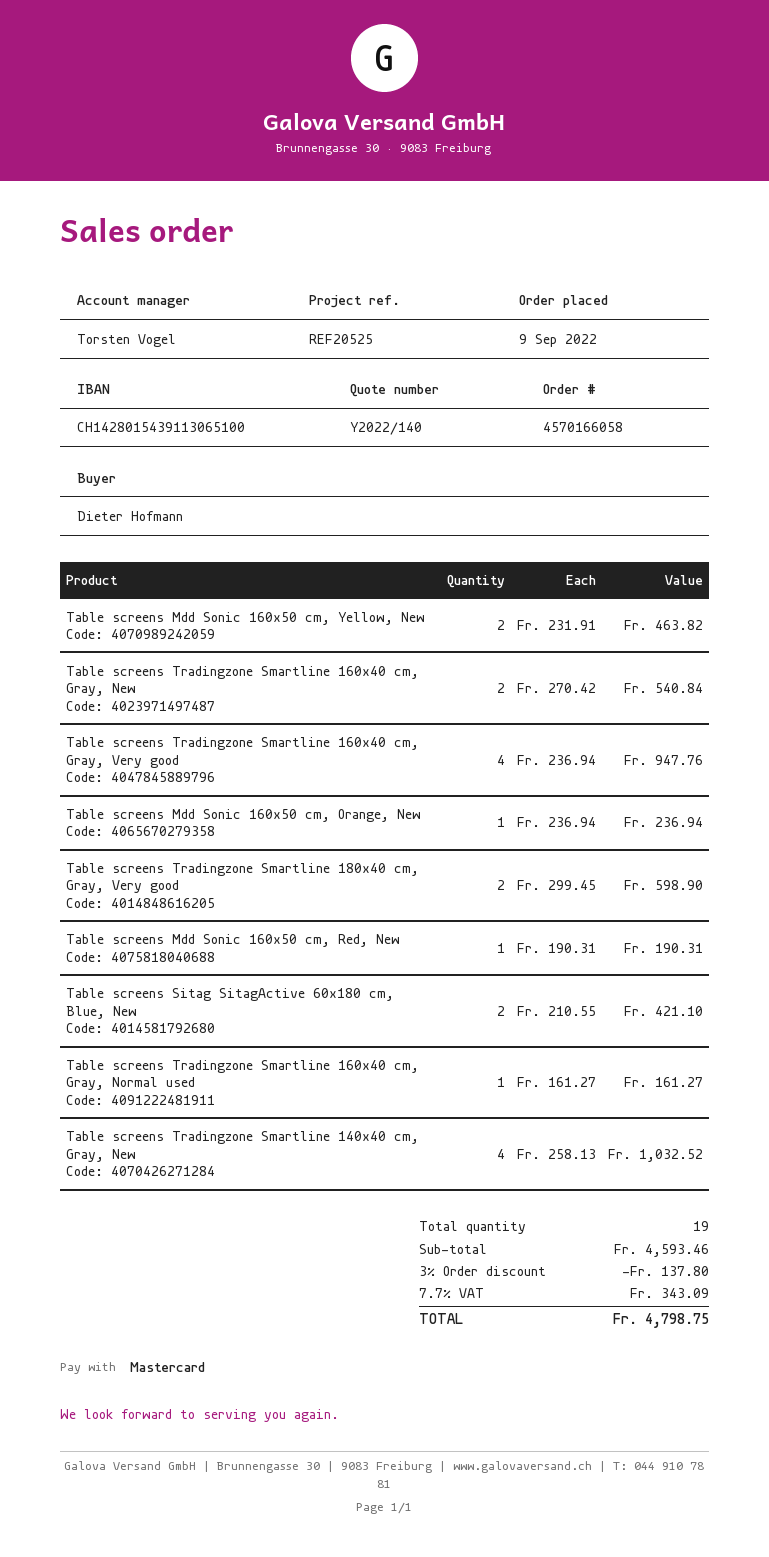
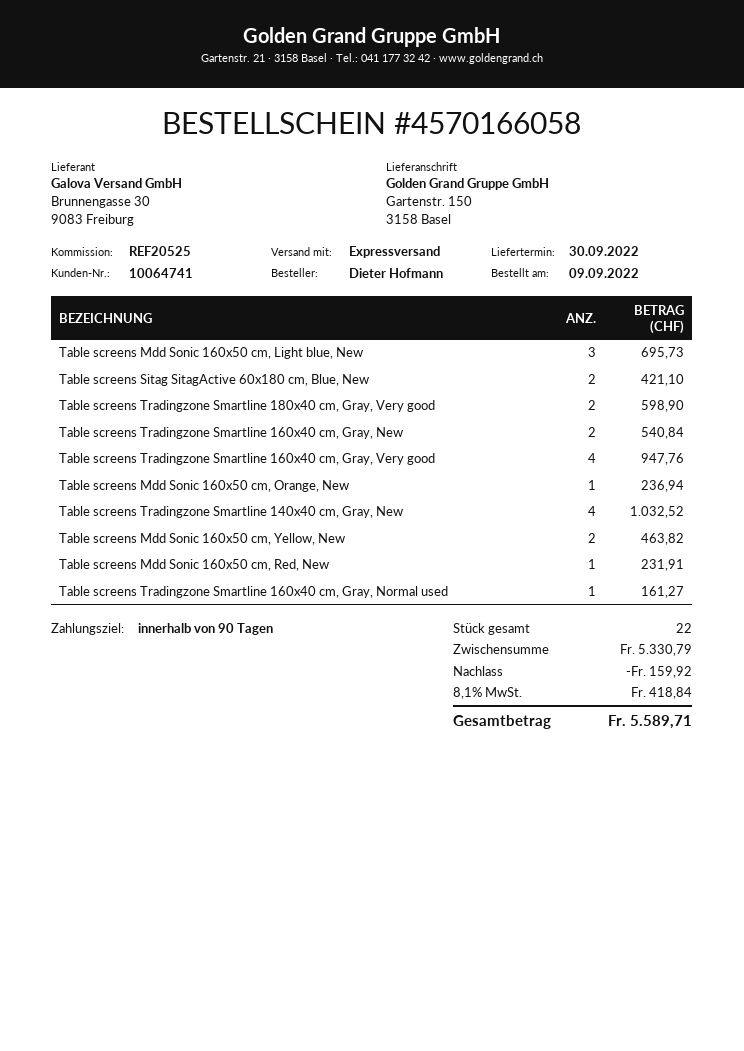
Table screens Mdd Sonic 160x50 cm, Red, New: 1 for 190.31 -> 1 for 231.91
Table screens Mdd Sonic 160x50 cm, Light blue, New: none -> 3 for 695.73
total quantity: 19 -> 22
subtotal: 4593.46 -> 5330.79
discount: 137.80 -> 159.92
tax: 7.7% = 343.09 -> 8.1% = 418.84
total: 4798.75 -> 5589.71

